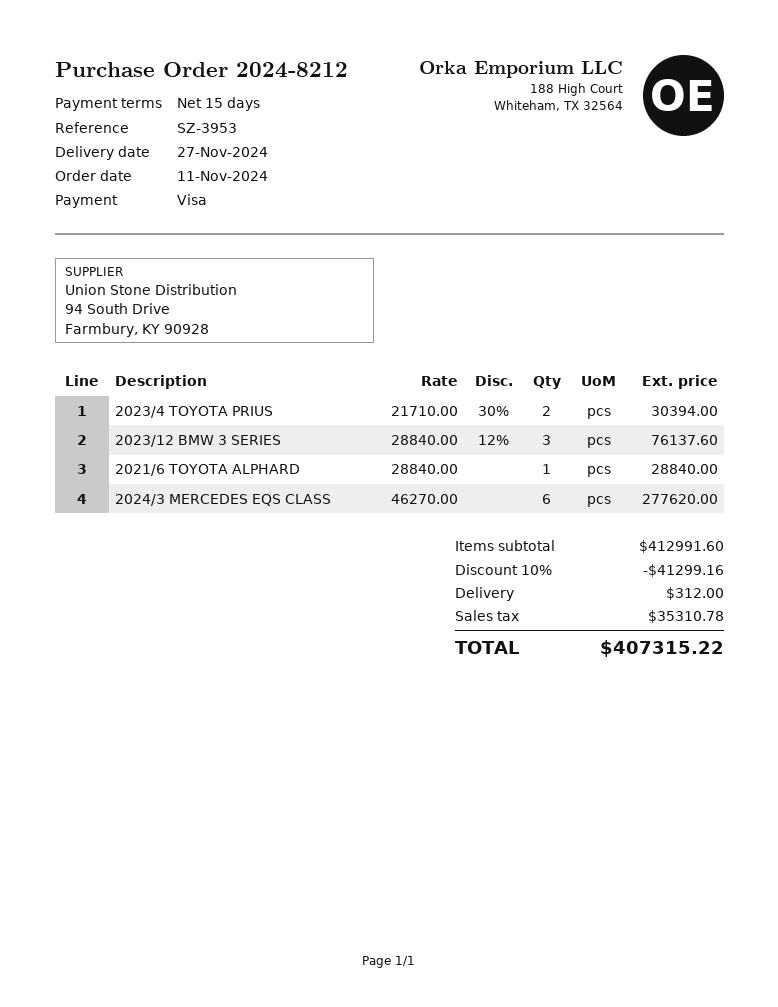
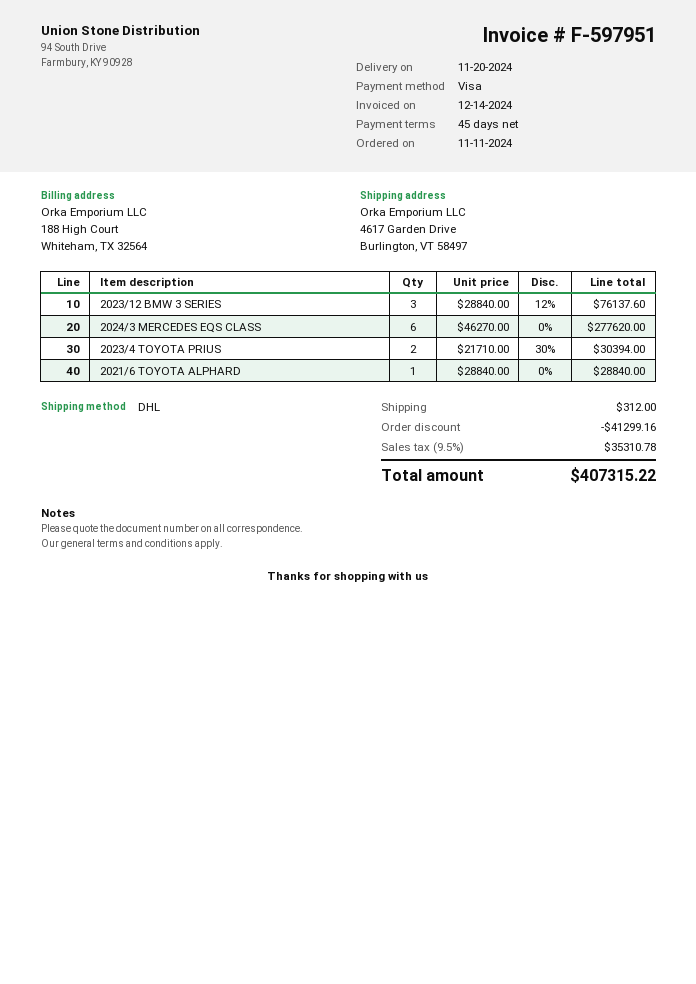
delivery date: 2024-11-27 -> 2024-11-20
payment terms: 15 days -> 45 days

